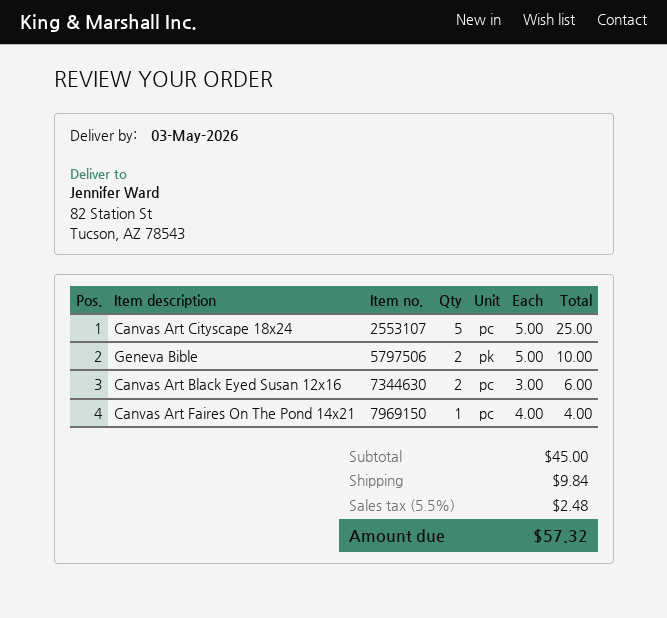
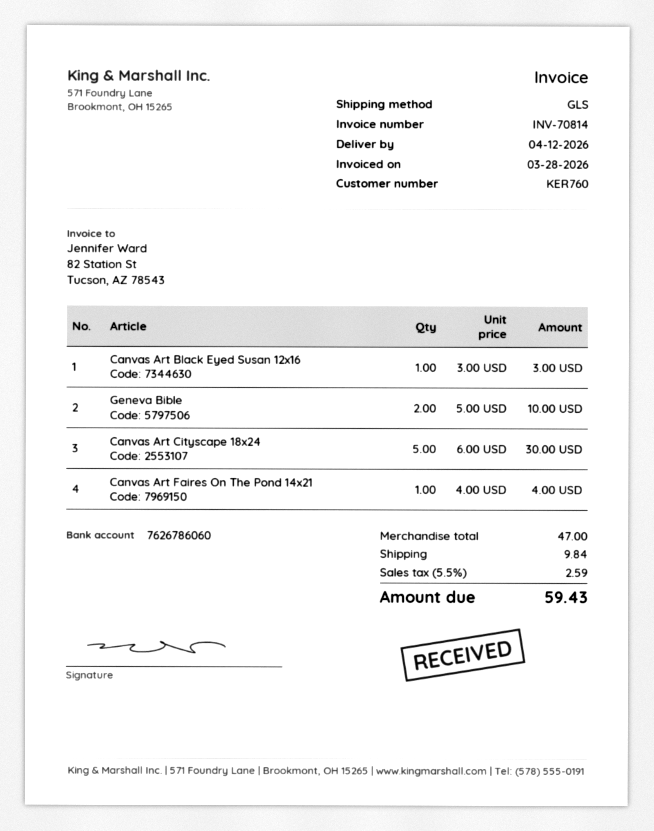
delivery date: 2026-05-03 -> 2026-04-12
Canvas Art Cityscape 18x24: 5 x 5.00 = 25.00 -> 5 x 6.00 = 30.00
Canvas Art Black Eyed Susan 12x16: 2 x 3.00 = 6.00 -> 1 x 3.00 = 3.00
subtotal: 45.00 -> 47.00
tax: 5.5% = 2.48 -> 5.5% = 2.59
total: 57.32 -> 59.43

